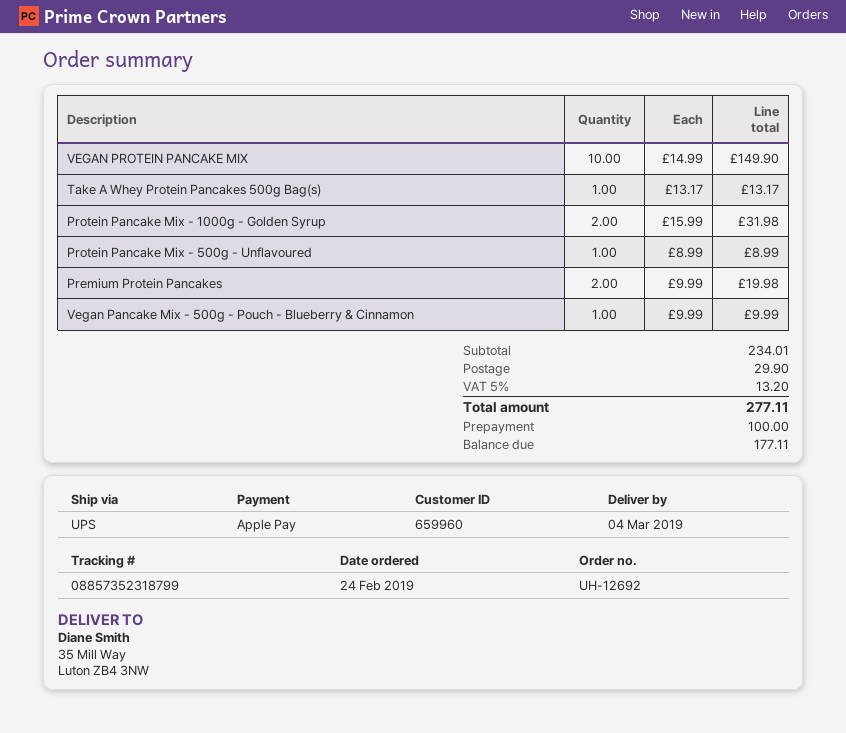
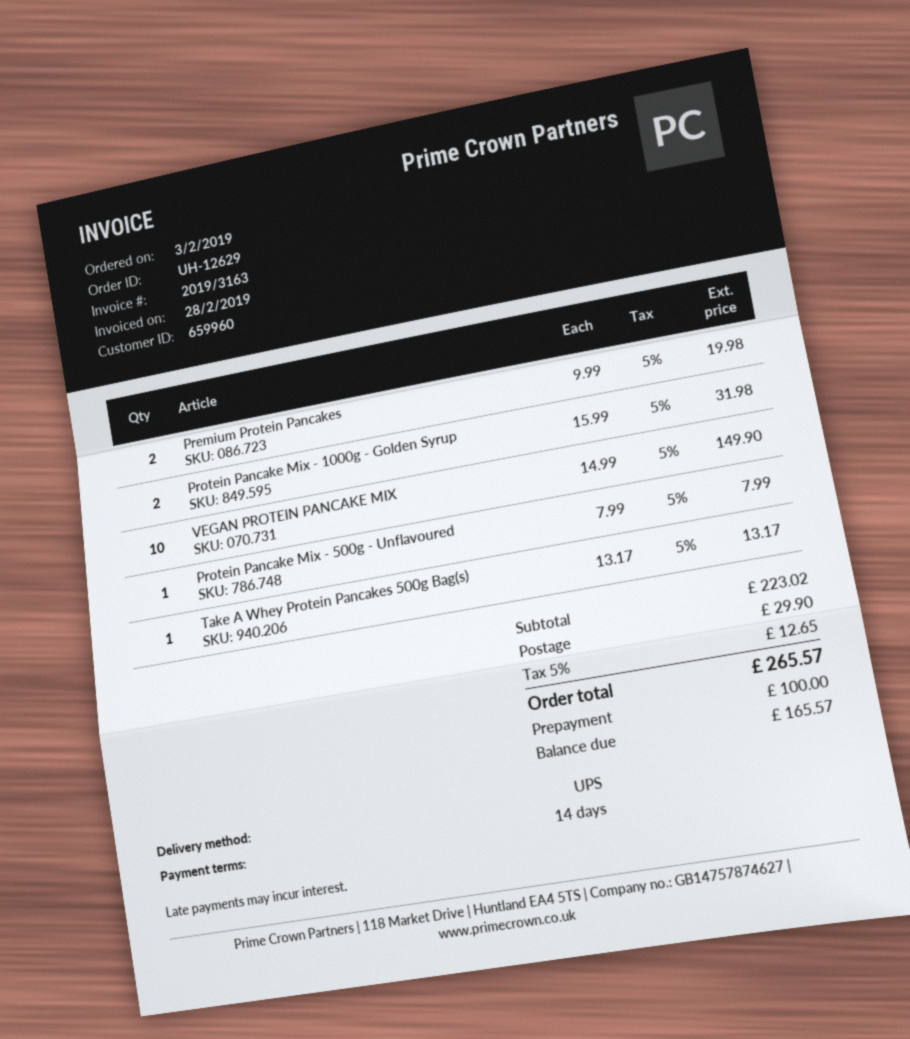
order number: UH-12692 -> UH-12629
order date: 2019-02-24 -> 2019-02-03
Protein Pancake Mix - 500g - Unflavoured: 1 x 8.99 = 8.99 -> 1 x 7.99 = 7.99
Vegan Pancake Mix - 500g - Pouch - Blueberry & Cinnamon: 1 x 9.99 = 9.99 -> none
subtotal: 234.01 -> 223.02
tax: 5% = 13.20 -> 5% = 12.65
total: 277.11 -> 265.57
balance: 177.11 -> 165.57

